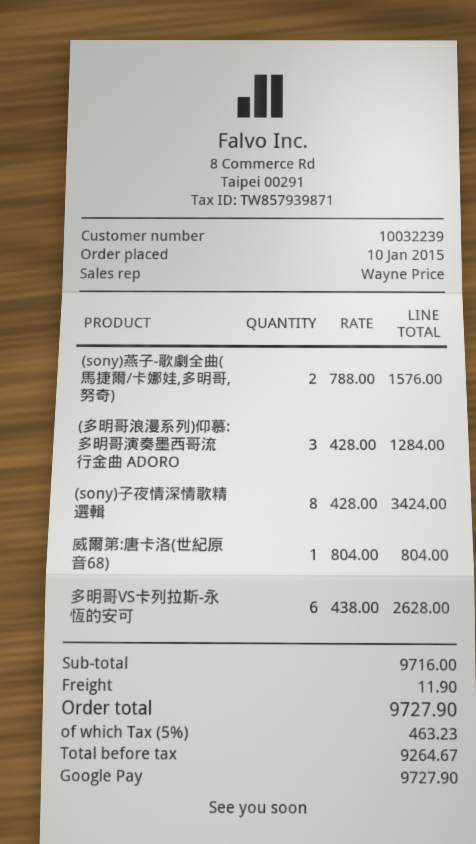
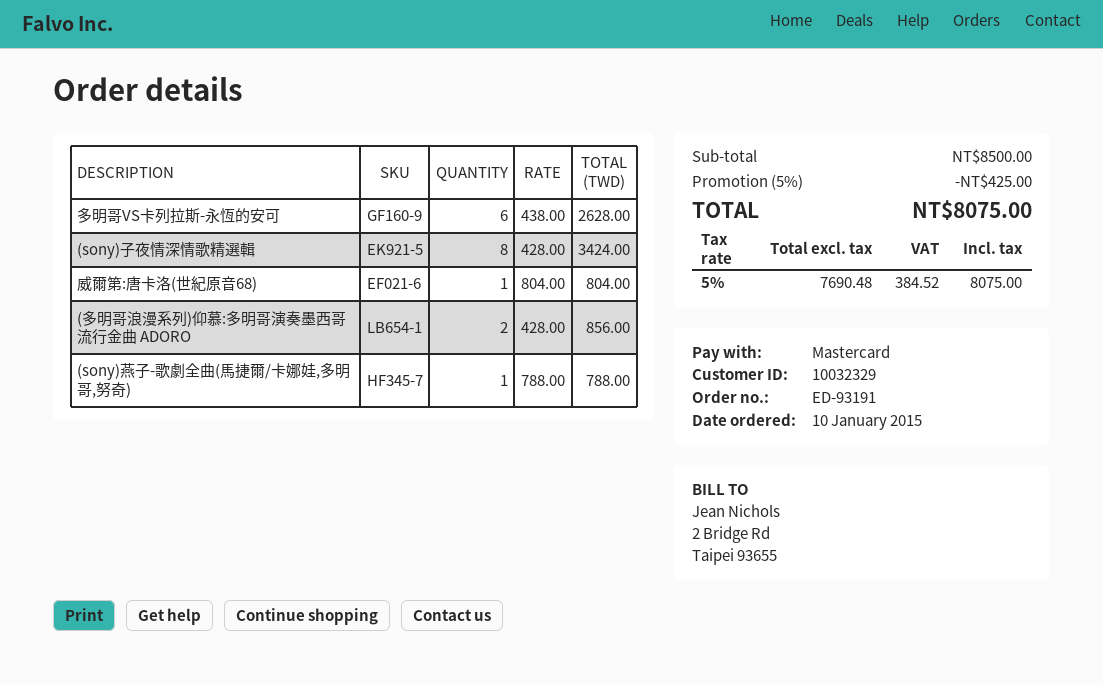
customer number: 10032239 -> 10032329
payment method: Google Pay -> Mastercard
(sony)燕子-歌劇全曲(馬捷爾/卡娜娃,多明哥,努奇): 2 x 788.00 = 1576.00 -> 1 x 788.00 = 788.00
(多明哥浪漫系列)仰慕:多明哥演奏墨西哥流行金曲 ADORO: 3 x 428.00 = 1284.00 -> 2 x 428.00 = 856.00
subtotal: 9716.00 -> 8500.00
discount: none -> 5% = 425.00
shipping: 11.90 -> none
net: 9264.67 -> 7690.48
tax: 5% = 463.23 -> 5% = 384.52
total: 9727.90 -> 8075.00

